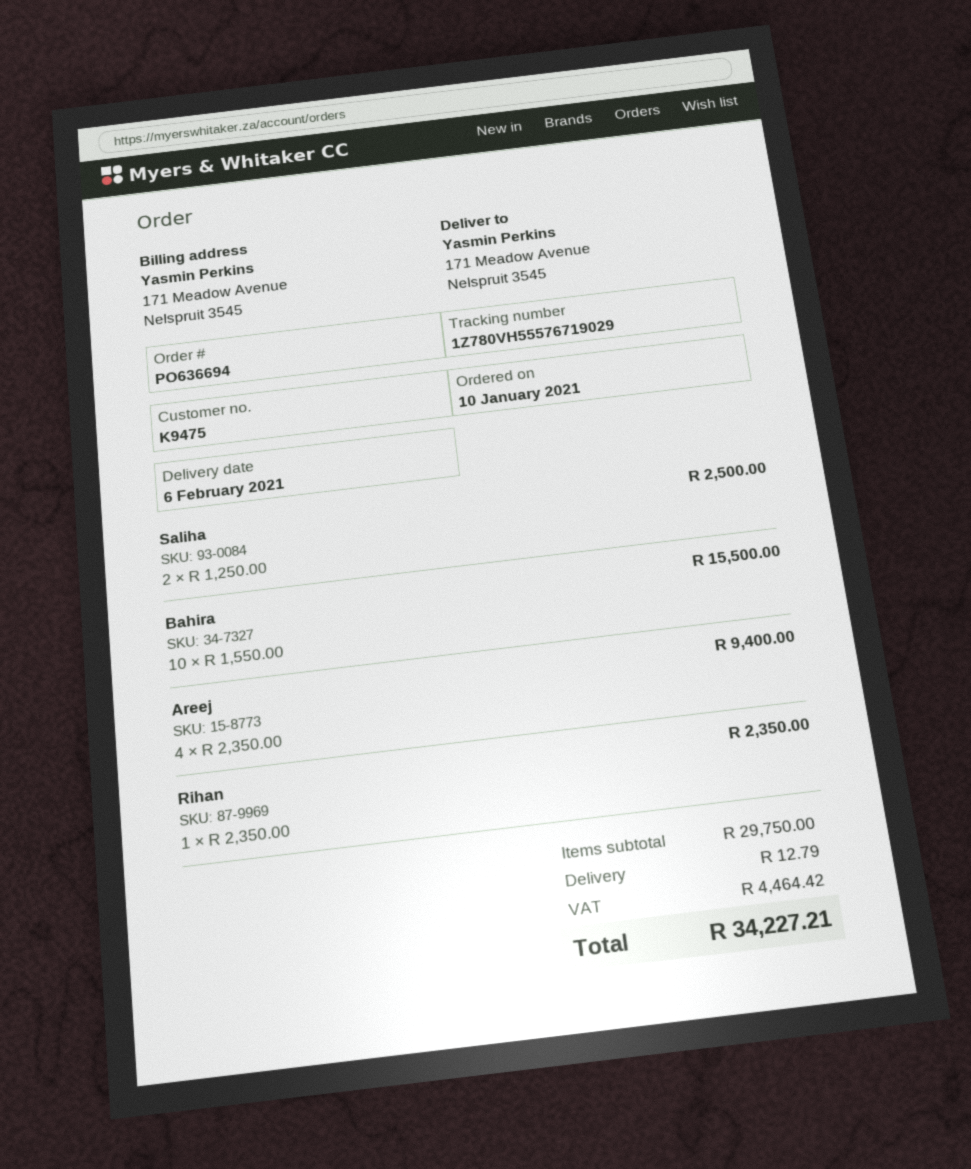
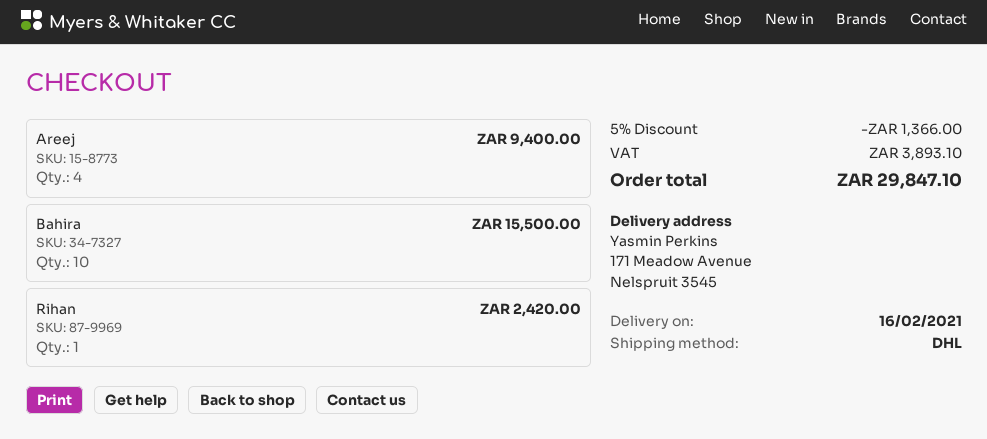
delivery date: 2021-02-06 -> 2021-02-16
Saliha: 2 for 2500.00 -> none
Rihan: 1 for 2350.00 -> 1 for 2420.00
discount: none -> 5% = 1366.00
shipping: 12.79 -> none
tax: 4464.42 -> 3893.10
total: 34227.21 -> 29847.10

